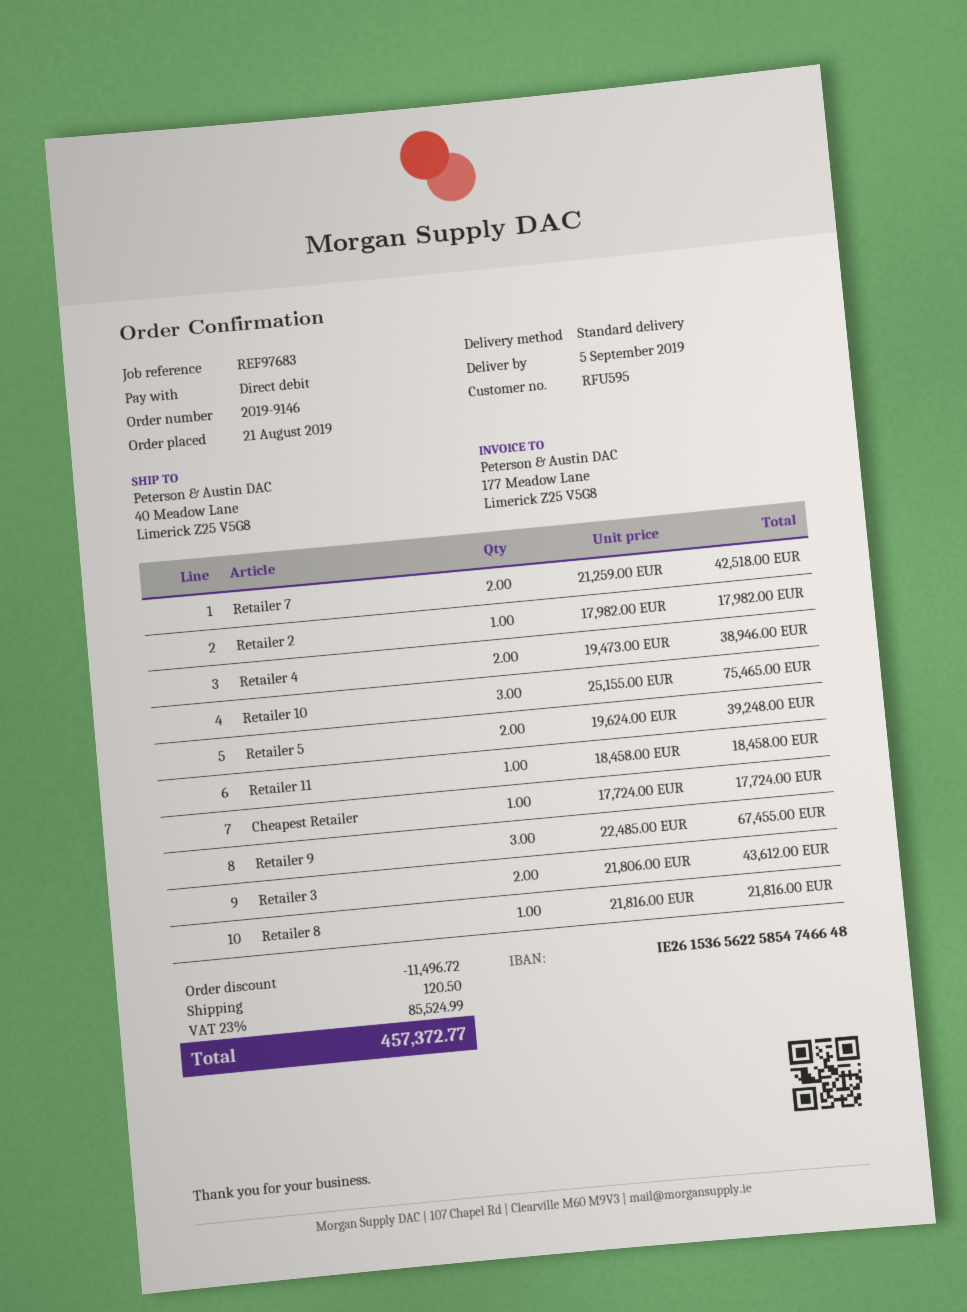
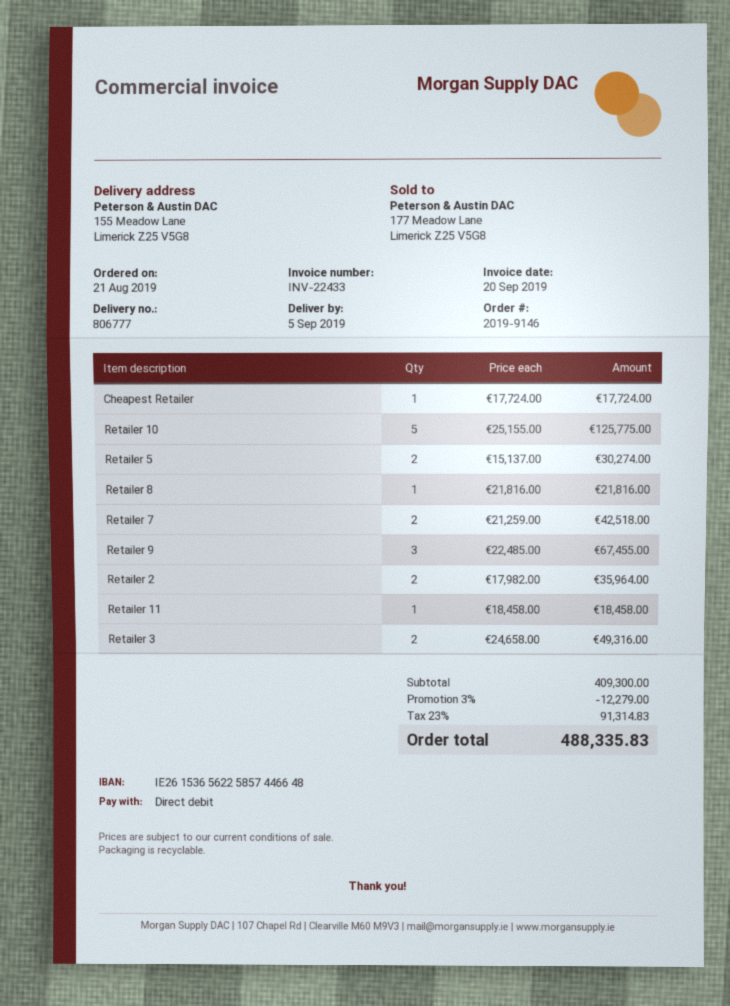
bank account: IE26153656225854746648 -> IE26153656225857446648
ship to: 40 Meadow Lane, Limerick Z25 V5G8 -> 155 Meadow Lane, Limerick Z25 V5G8
Retailer 2: 1 x 17982.00 = 17982.00 -> 2 x 17982.00 = 35964.00
Retailer 4: 2 x 19473.00 = 38946.00 -> none
Retailer 10: 3 x 25155.00 = 75465.00 -> 5 x 25155.00 = 125775.00
Retailer 5: 2 x 19624.00 = 39248.00 -> 2 x 15137.00 = 30274.00
Retailer 3: 2 x 21806.00 = 43612.00 -> 2 x 24658.00 = 49316.00
discount: 11496.72 -> 12279.00
shipping: 120.50 -> none
tax: 23% = 85524.99 -> 23% = 91314.83
total: 457372.77 -> 488335.83

